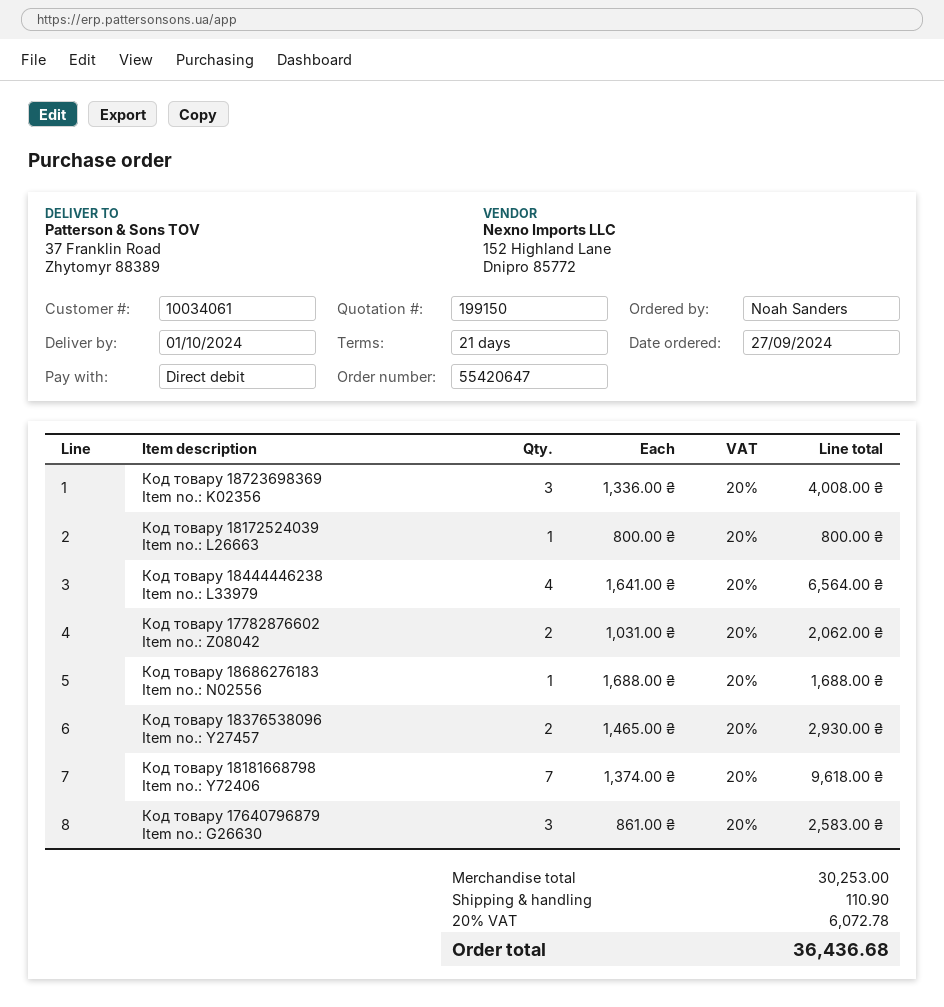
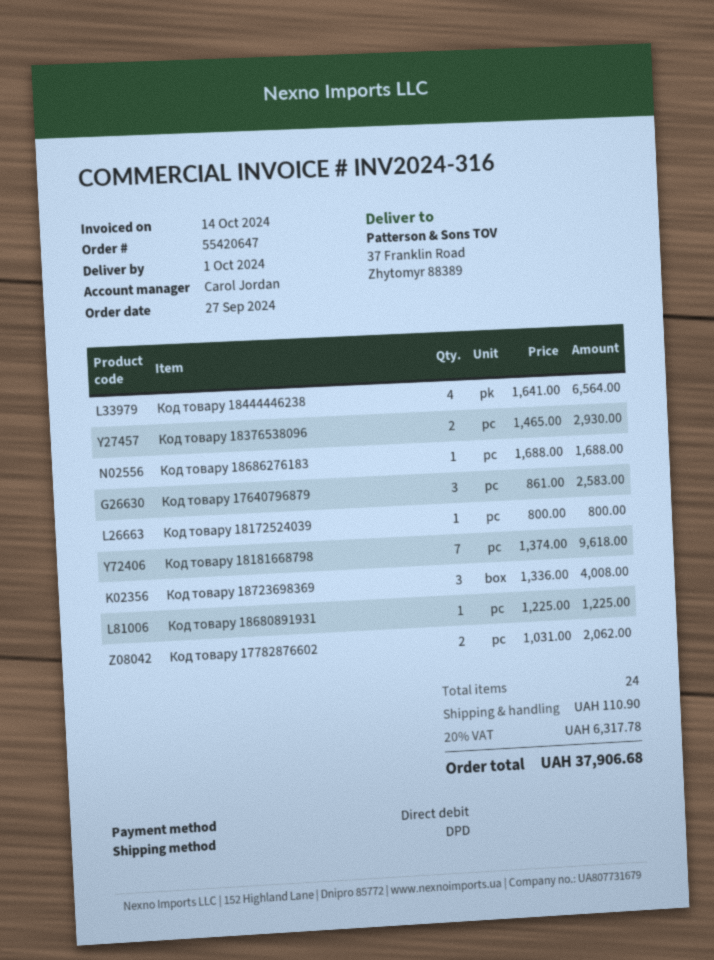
Код товару 18680891931: none -> 1 x 1225.00 = 1225.00
tax: 20% = 6072.78 -> 20% = 6317.78
total: 36436.68 -> 37906.68

